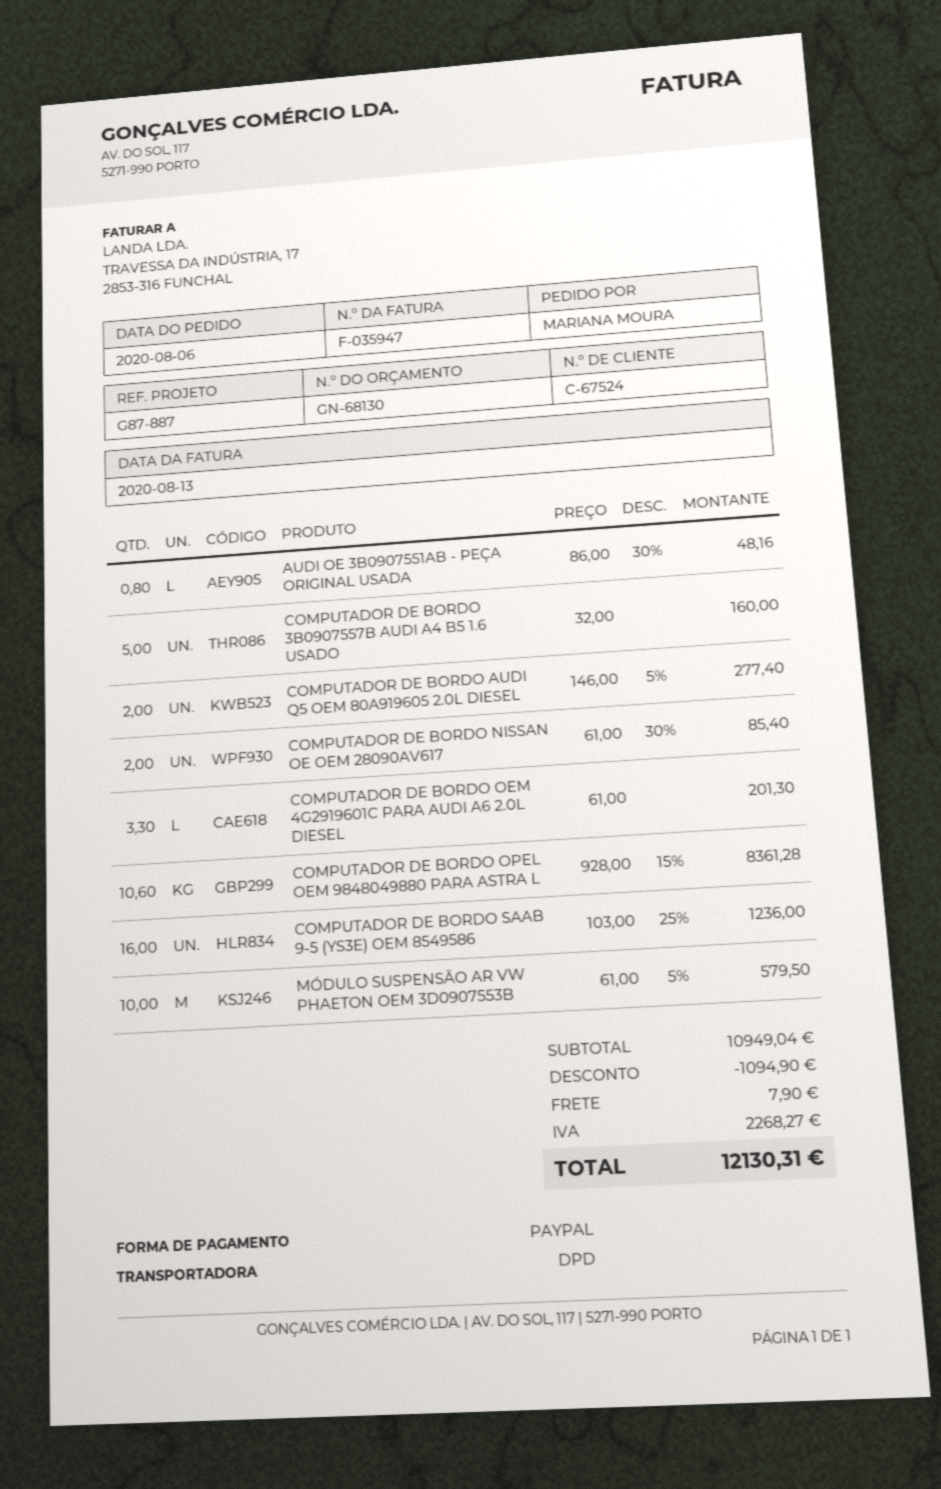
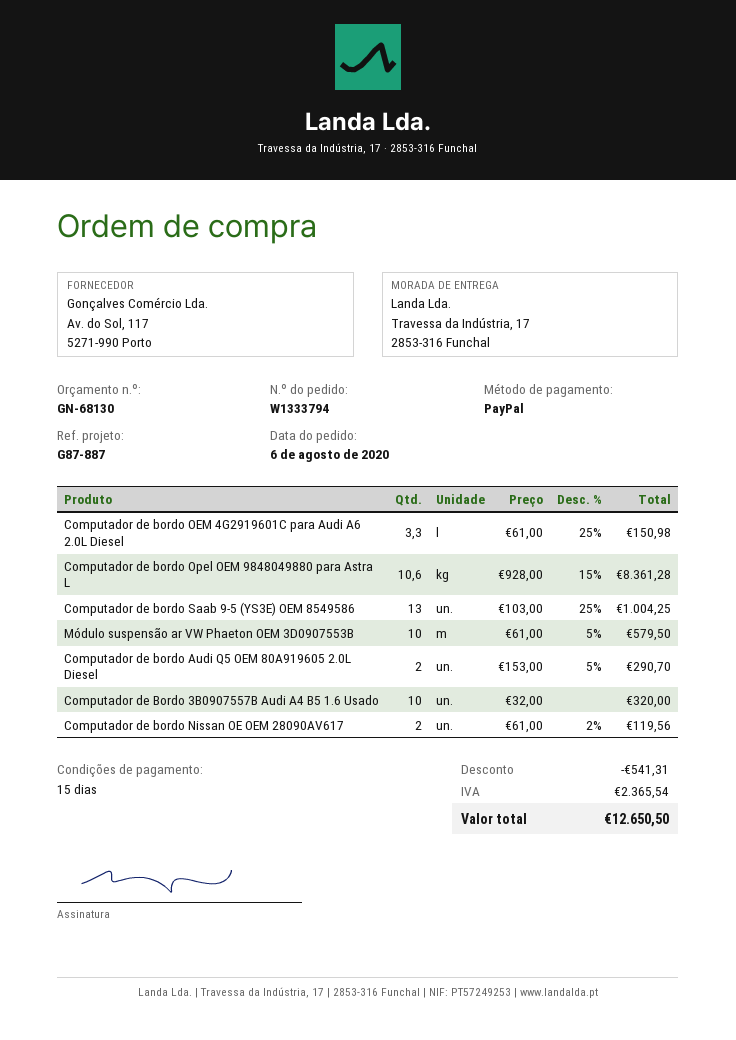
AUDI OE 3B0907551AB - PEÇA ORIGINAL USADA: 0.8 x 86.00 - 30% = 48.16 -> none
COMPUTADOR DE BORDO 3B0907557B AUDI A4 B5 1.6 USADO: 5 x 32.00 = 160.00 -> 10 x 32.00 = 320.00
COMPUTADOR DE BORDO AUDI Q5 OEM 80A919605 2.0L DIESEL: 2 x 146.00 - 5% = 277.40 -> 2 x 153.00 - 5% = 290.70
COMPUTADOR DE BORDO NISSAN OE OEM 28090AV617: 2 x 61.00 - 30% = 85.40 -> 2 x 61.00 - 2% = 119.56
COMPUTADOR DE BORDO OEM 4G2919601C PARA AUDI A6 2.0L DIESEL: 3.3 x 61.00 = 201.30 -> 3.3 x 61.00 - 25% = 150.98
COMPUTADOR DE BORDO SAAB 9-5 (YS3E) OEM 8549586: 16 x 103.00 - 25% = 1236.00 -> 13 x 103.00 - 25% = 1004.25
discount: 1094.90 -> 541.31
shipping: 7.90 -> none
tax: 2268.27 -> 2365.54
total: 12130.31 -> 12650.50

